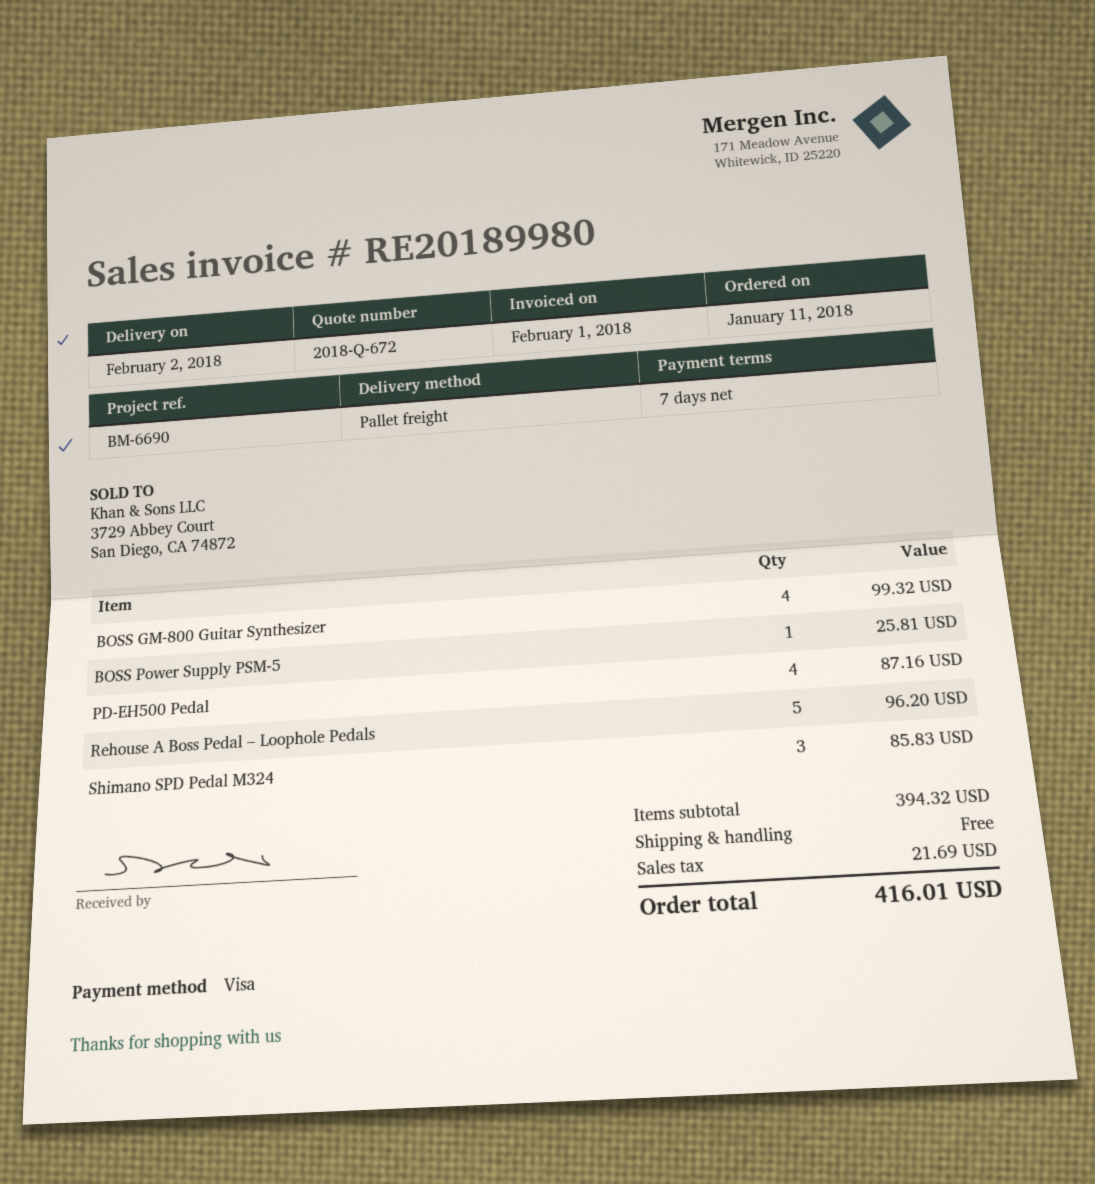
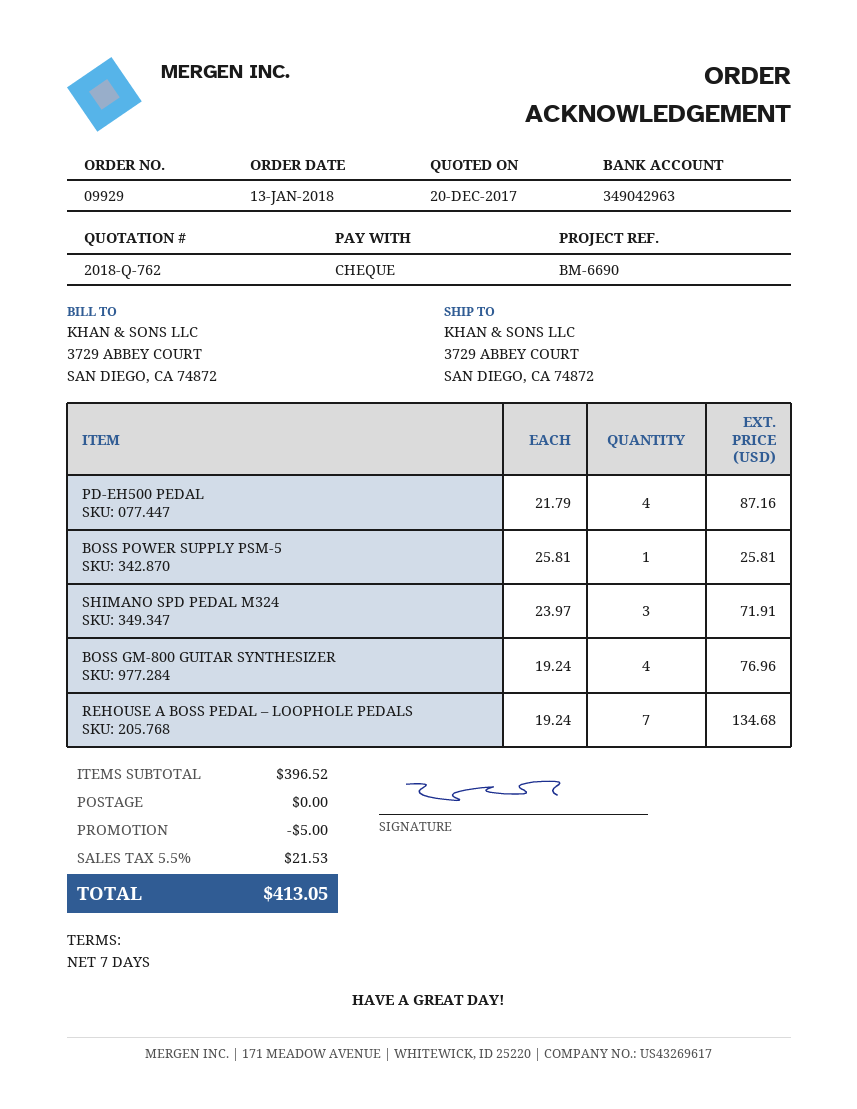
quote number: 2018-Q-672 -> 2018-Q-762
order date: 2018-01-11 -> 2018-01-13
payment method: Visa -> cheque
BOSS GM-800 Guitar Synthesizer: 4 for 99.32 -> 4 for 76.96
Rehouse A Boss Pedal – Loophole Pedals: 5 for 96.20 -> 7 for 134.68
Shimano SPD Pedal M324: 3 for 85.83 -> 3 for 71.91
subtotal: 394.32 -> 396.52
discount: none -> 5.00
tax: 21.69 -> 21.53
total: 416.01 -> 413.05

